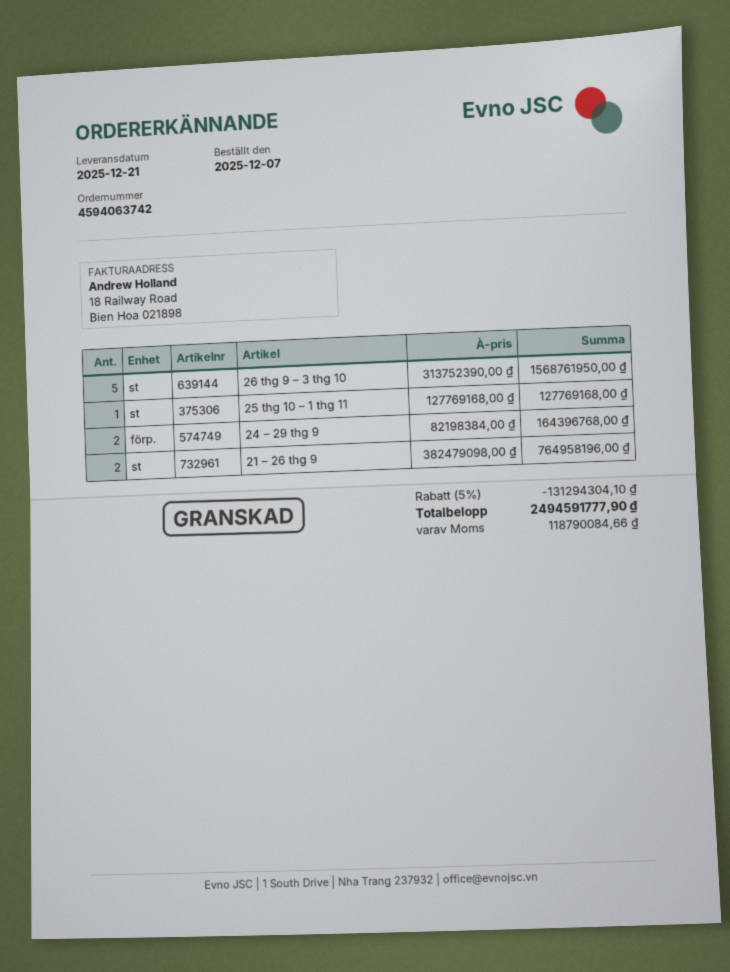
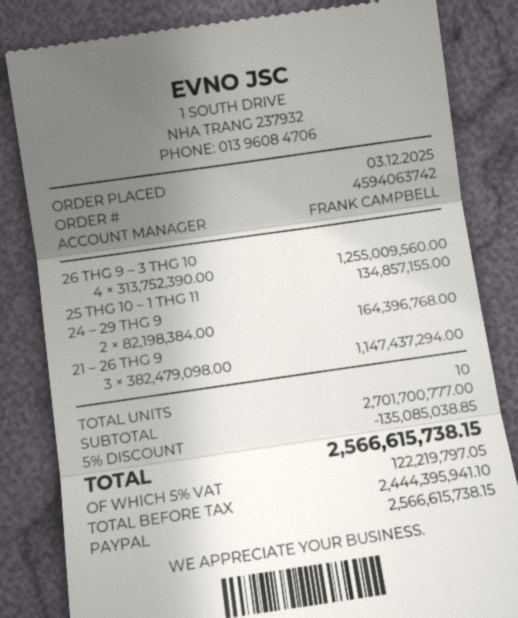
order date: 2025-12-07 -> 2025-12-03
26 thg 9 – 3 thg 10: 5 x 313752390.00 = 1568761950.00 -> 4 x 313752390.00 = 1255009560.00
25 thg 10 – 1 thg 11: 1 x 127769168.00 = 127769168.00 -> 1 x 134857155.00 = 134857155.00
21 – 26 thg 9: 2 x 382479098.00 = 764958196.00 -> 3 x 382479098.00 = 1147437294.00
discount: 5% = 131294304.10 -> 5% = 135085038.85
tax: 118790084.66 -> 122219797.05
total: 2494591777.90 -> 2566615738.15

